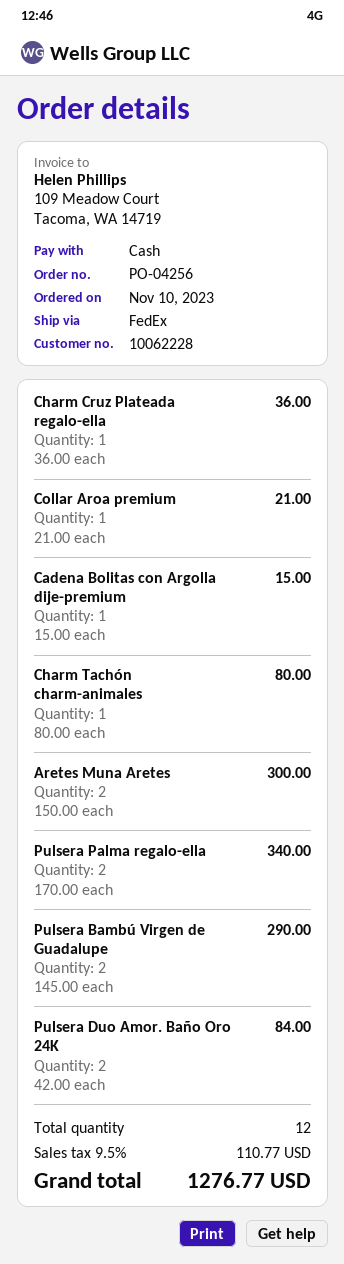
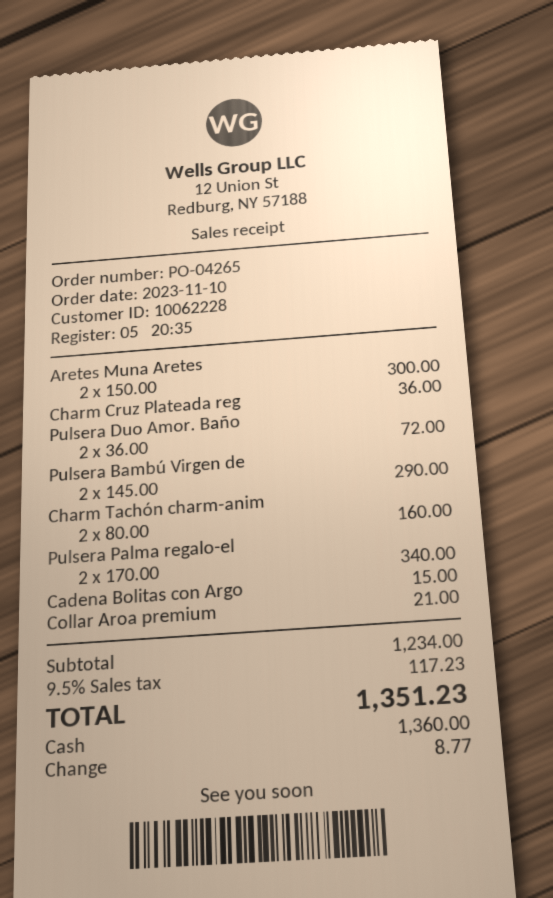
order number: PO-04256 -> PO-04265
Charm Tachón charm-animales: 1 x 80.00 = 80.00 -> 2 x 80.00 = 160.00
Pulsera Duo Amor. Baño Oro 24K: 2 x 42.00 = 84.00 -> 2 x 36.00 = 72.00
tax: 9.5% = 110.77 -> 9.5% = 117.23
total: 1276.77 -> 1351.23

